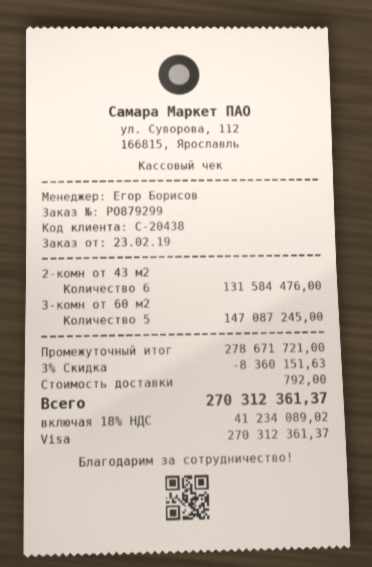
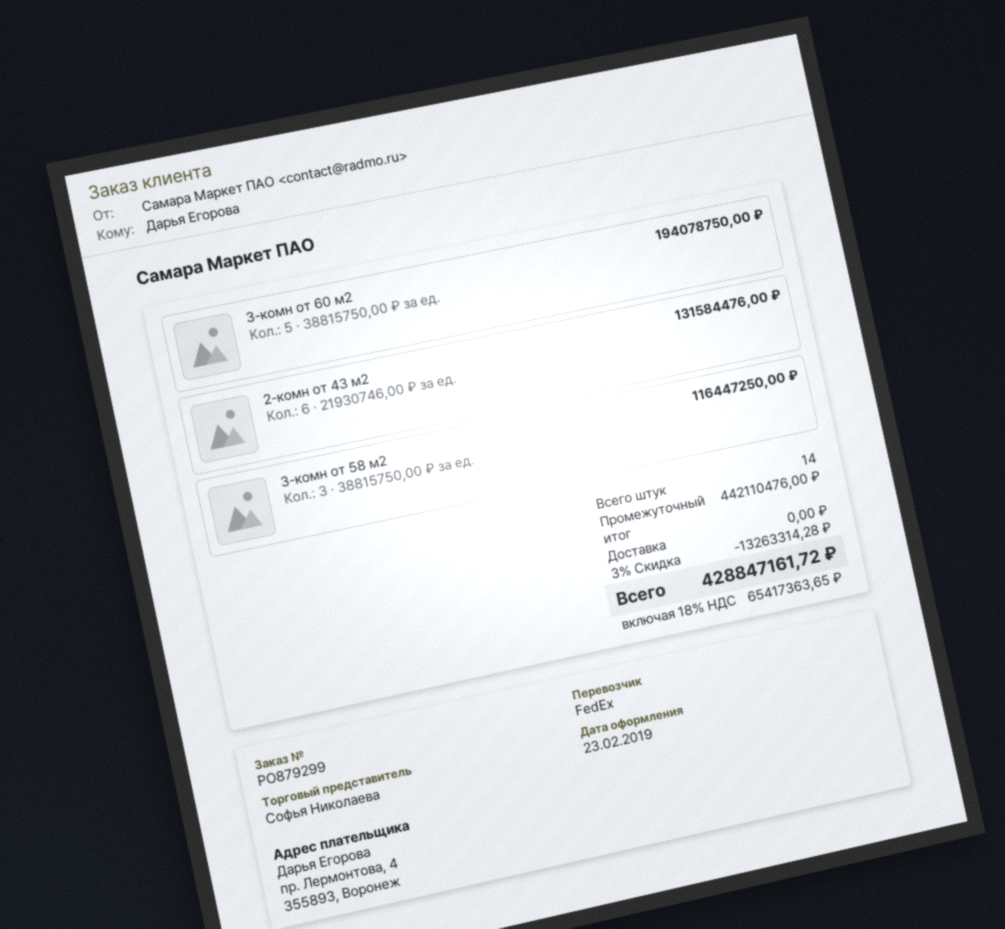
sales rep: Егор Борисов -> Софья Николаева
3-комн от 60 м2: 5 for 147087245.00 -> 5 for 194078750.00
3-комн от 58 м2: none -> 3 for 116447250.00
subtotal: 278671721.00 -> 442110476.00
discount: 3% = 8360151.63 -> 3% = 13263314.28
shipping: 792.00 -> 0.00
tax: 18% = 41234089.02 -> 18% = 65417363.65
total: 270312361.37 -> 428847161.72

